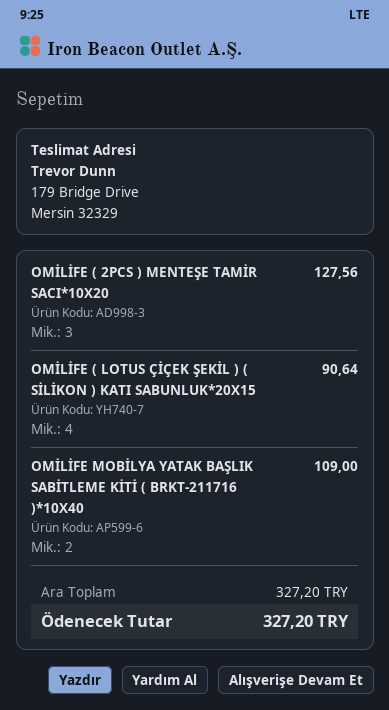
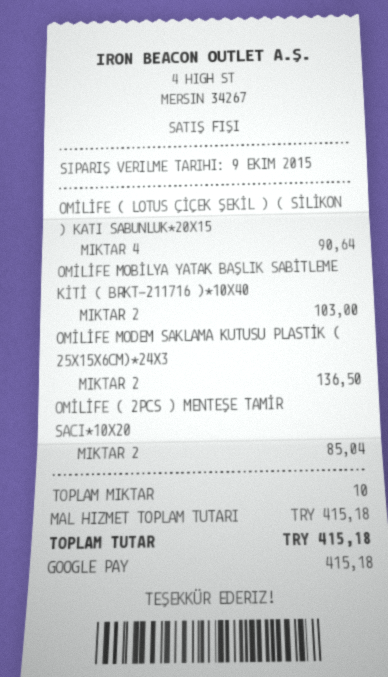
OMİLİFE ( 2PCS ) MENTEŞE TAMİR SACI*10X20: 3 for 127.56 -> 2 for 85.04
OMİLİFE MOBİLYA YATAK BAŞLIK SABİTLEME KİTİ ( BRKT-211716 )*10X40: 2 for 109.00 -> 2 for 103.00
OMİLİFE MODEM SAKLAMA KUTUSU PLASTİK ( 25X15X6CM)*24X3: none -> 2 for 136.50
subtotal: 327.20 -> 415.18
total: 327.20 -> 415.18

